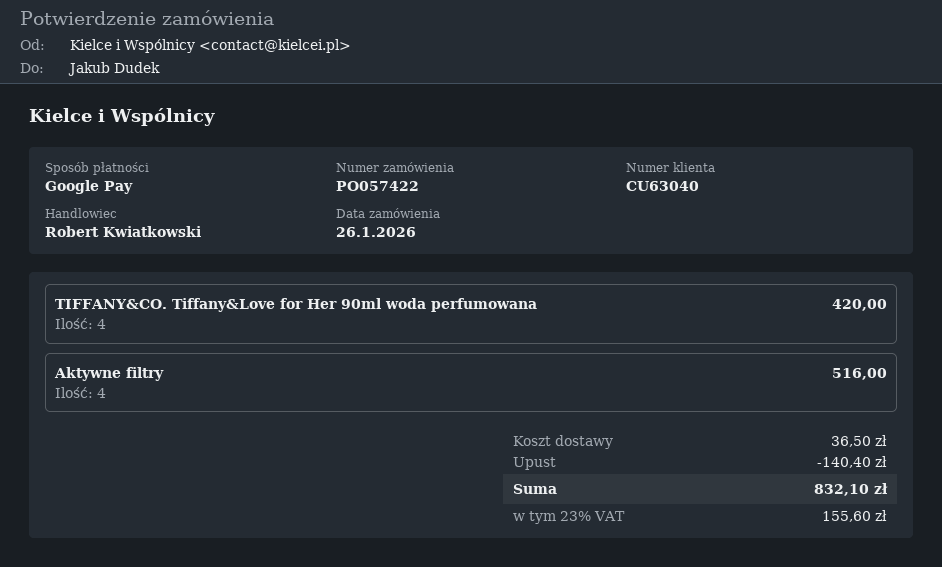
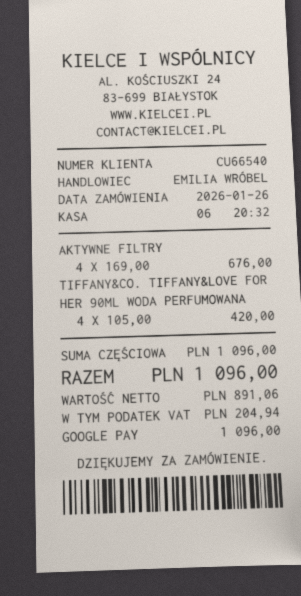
customer number: CU63040 -> CU66540
sales rep: Robert Kwiatkowski -> EMILIA WRÓBEL
Aktywne filtry: 4 for 516.00 -> 4 for 676.00
discount: 140.40 -> none
shipping: 36.50 -> none
tax: 155.60 -> 204.94
total: 832.10 -> 1096.00

